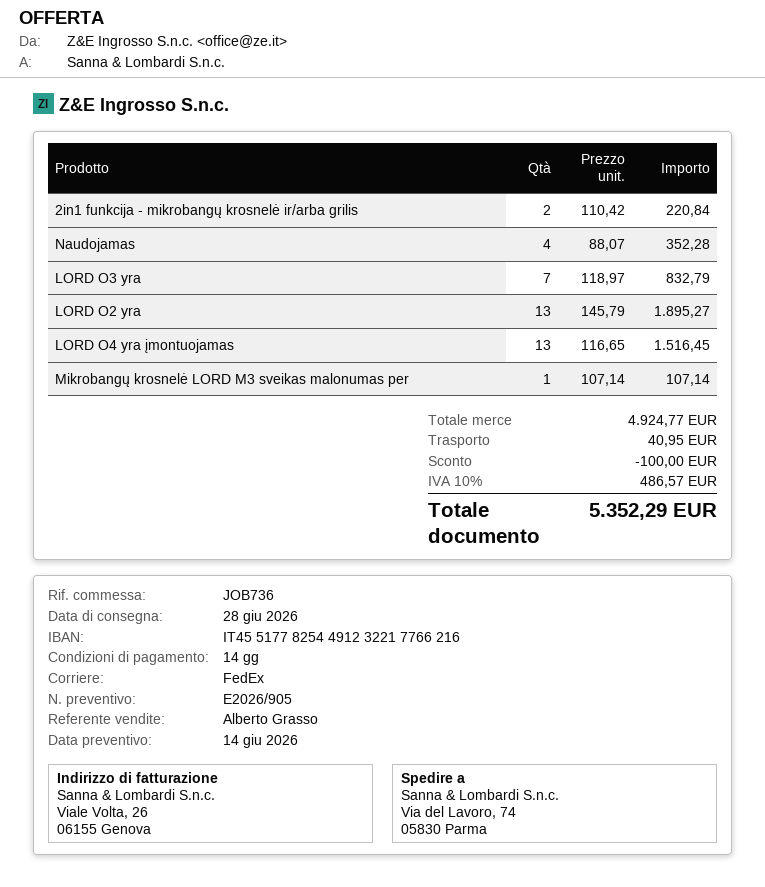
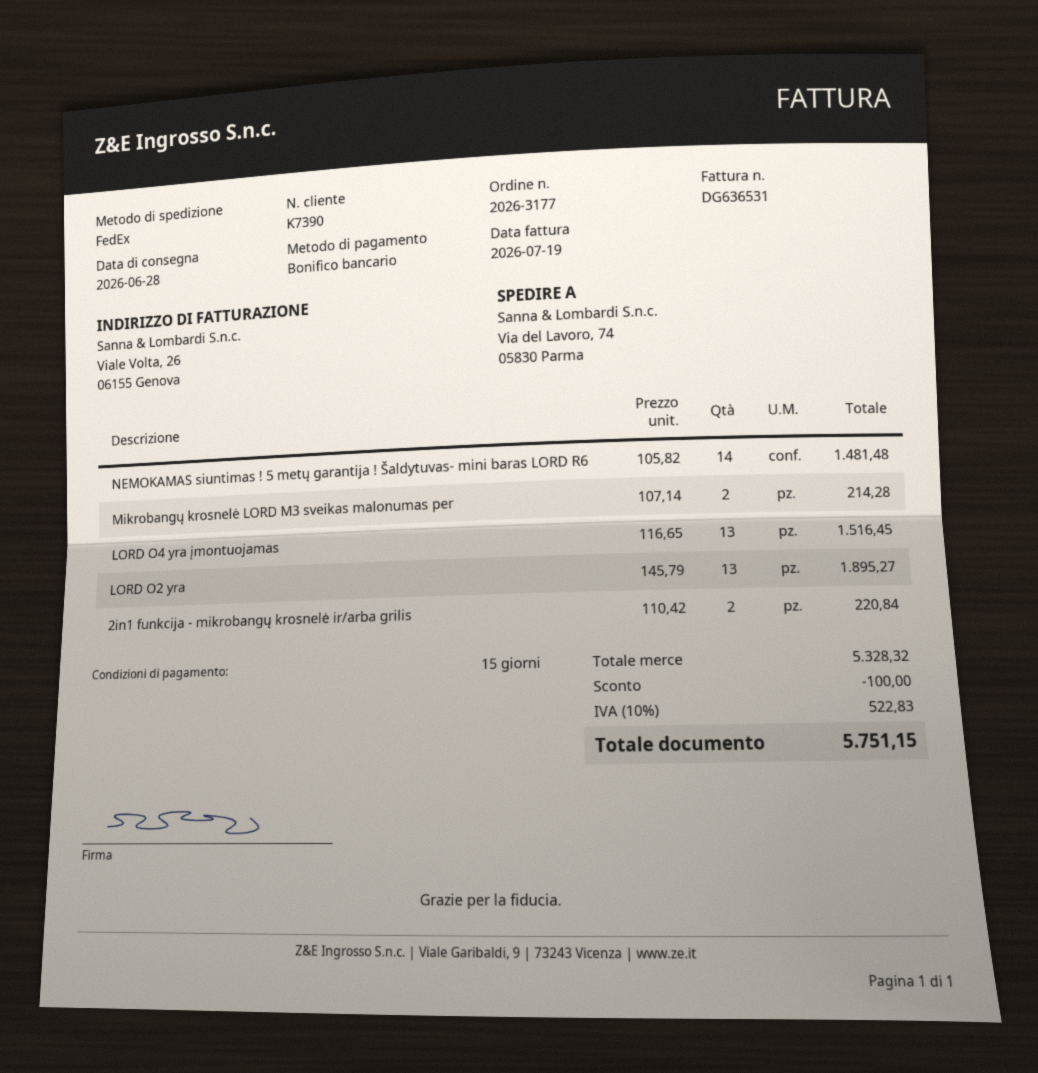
payment terms: 14 days -> 15 days
Naudojamas: 4 x 88.07 = 352.28 -> none
LORD O3 yra: 7 x 118.97 = 832.79 -> none
Mikrobangų krosnelė LORD M3 sveikas malonumas per: 1 x 107.14 = 107.14 -> 2 x 107.14 = 214.28
NEMOKAMAS siuntimas ! 5 metų garantija ! Šaldytuvas- mini baras LORD R6: none -> 14 x 105.82 = 1481.48
subtotal: 4924.77 -> 5328.32
shipping: 40.95 -> none
tax: 10% = 486.57 -> 10% = 522.83
total: 5352.29 -> 5751.15

